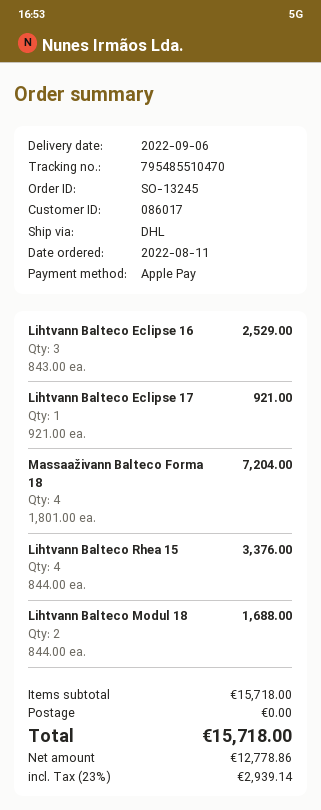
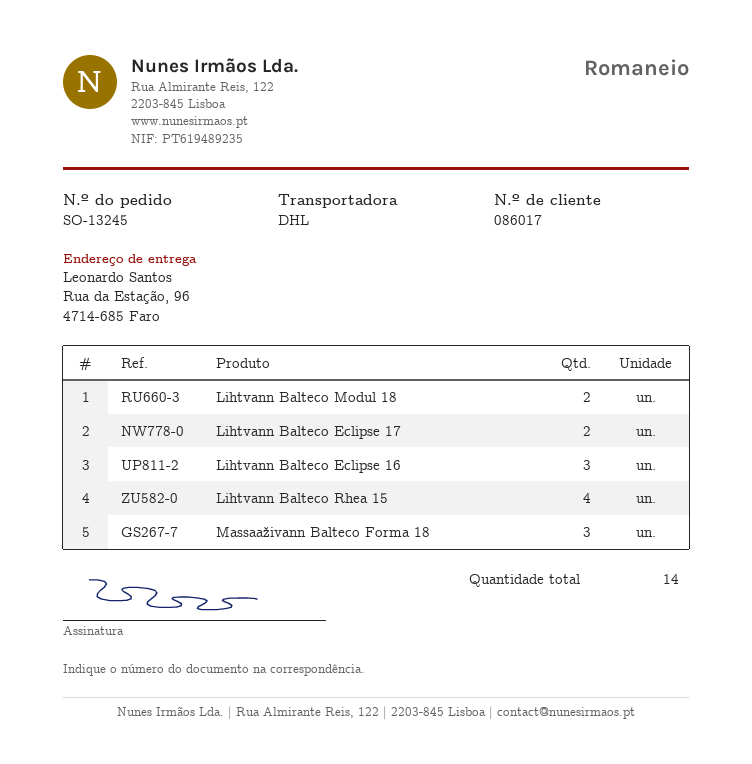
Lihtvann Balteco Eclipse 17: 1 -> 2
Massaaživann Balteco Forma 18: 4 -> 3

